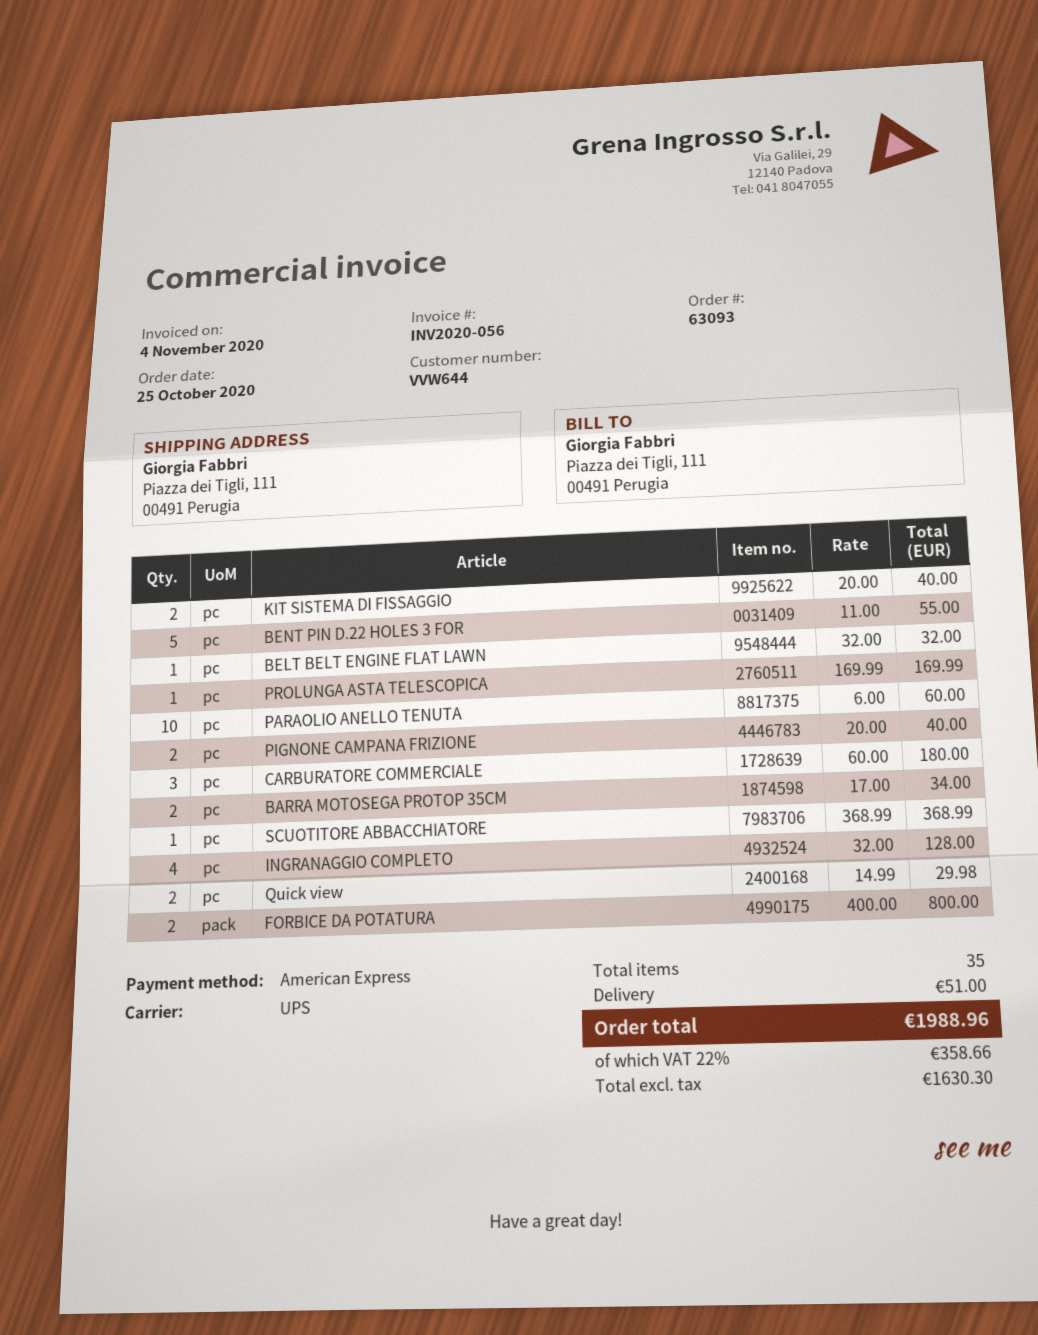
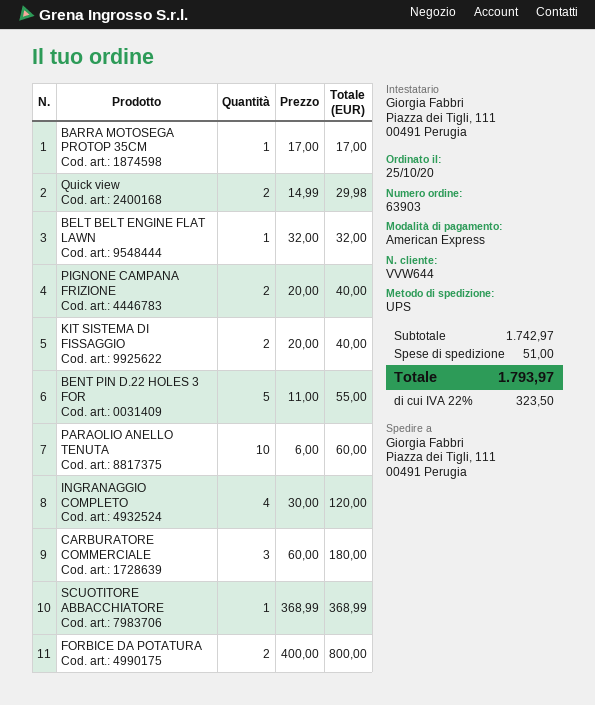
order number: 63093 -> 63903
PROLUNGA ASTA TELESCOPICA: 1 x 169.99 = 169.99 -> none
BARRA MOTOSEGA PROTOP 35CM: 2 x 17.00 = 34.00 -> 1 x 17.00 = 17.00
INGRANAGGIO COMPLETO: 4 x 32.00 = 128.00 -> 4 x 30.00 = 120.00
tax: 22% = 358.66 -> 22% = 323.50
total: 1988.96 -> 1793.97

